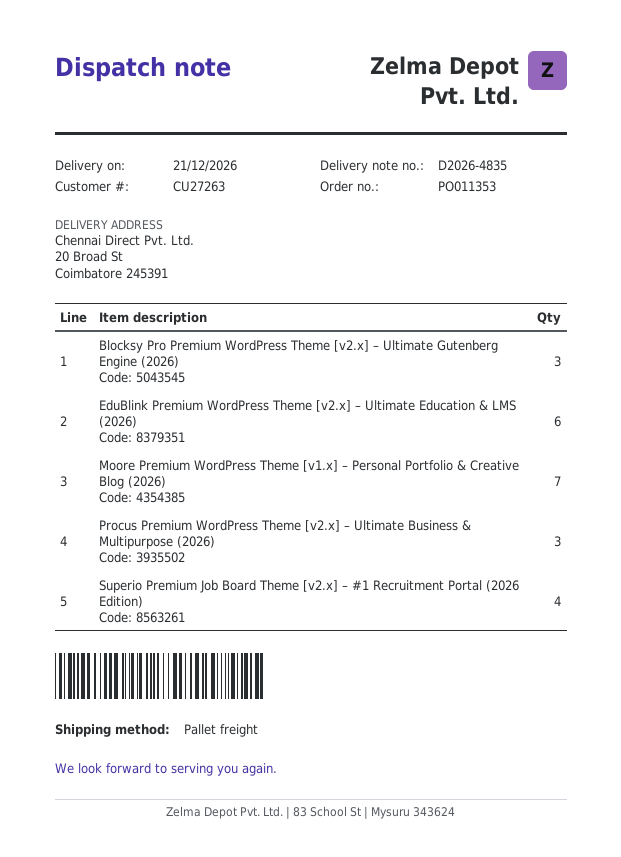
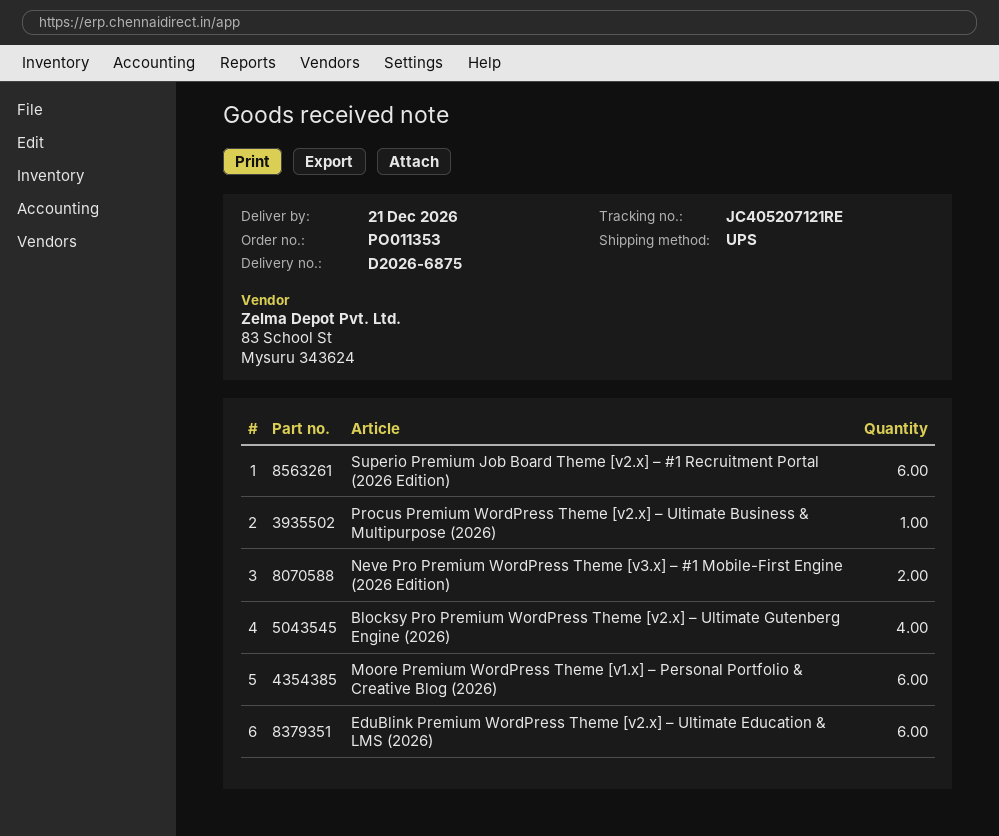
delivery note number: D2026-4835 -> D2026-6875
shipping method: pallet freight -> UPS
Blocksy Pro Premium WordPress Theme [v2.x] – Ultimate Gutenberg Engine (2026): 3 -> 4
Moore Premium WordPress Theme [v1.x] – Personal Portfolio & Creative Blog (2026): 7 -> 6
Procus Premium WordPress Theme [v2.x] – Ultimate Business & Multipurpose (2026): 3 -> 1
Superio Premium Job Board Theme [v2.x] – #1 Recruitment Portal (2026 Edition): 4 -> 6
Neve Pro Premium WordPress Theme [v3.x] – #1 Mobile-First Engine (2026 Edition): none -> 2

